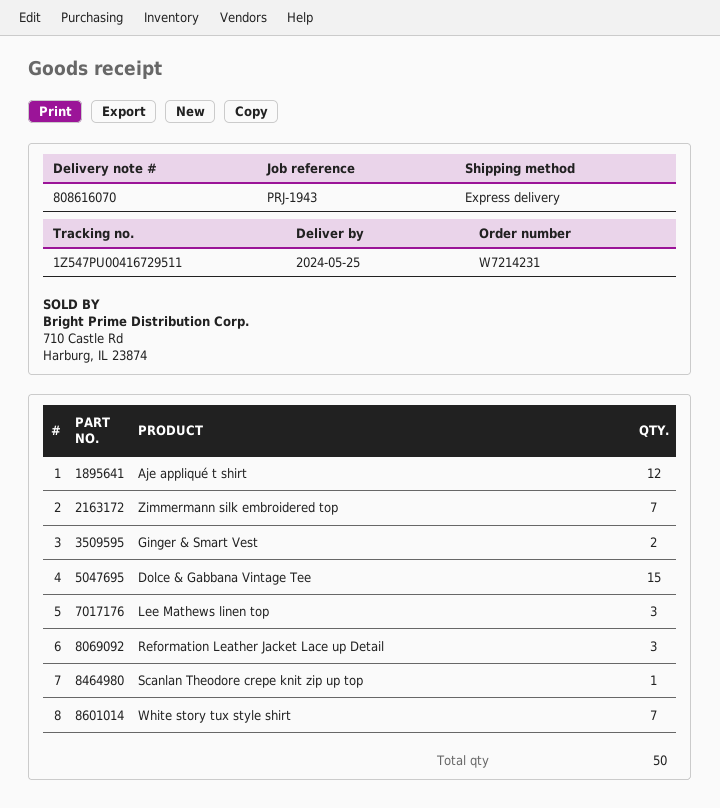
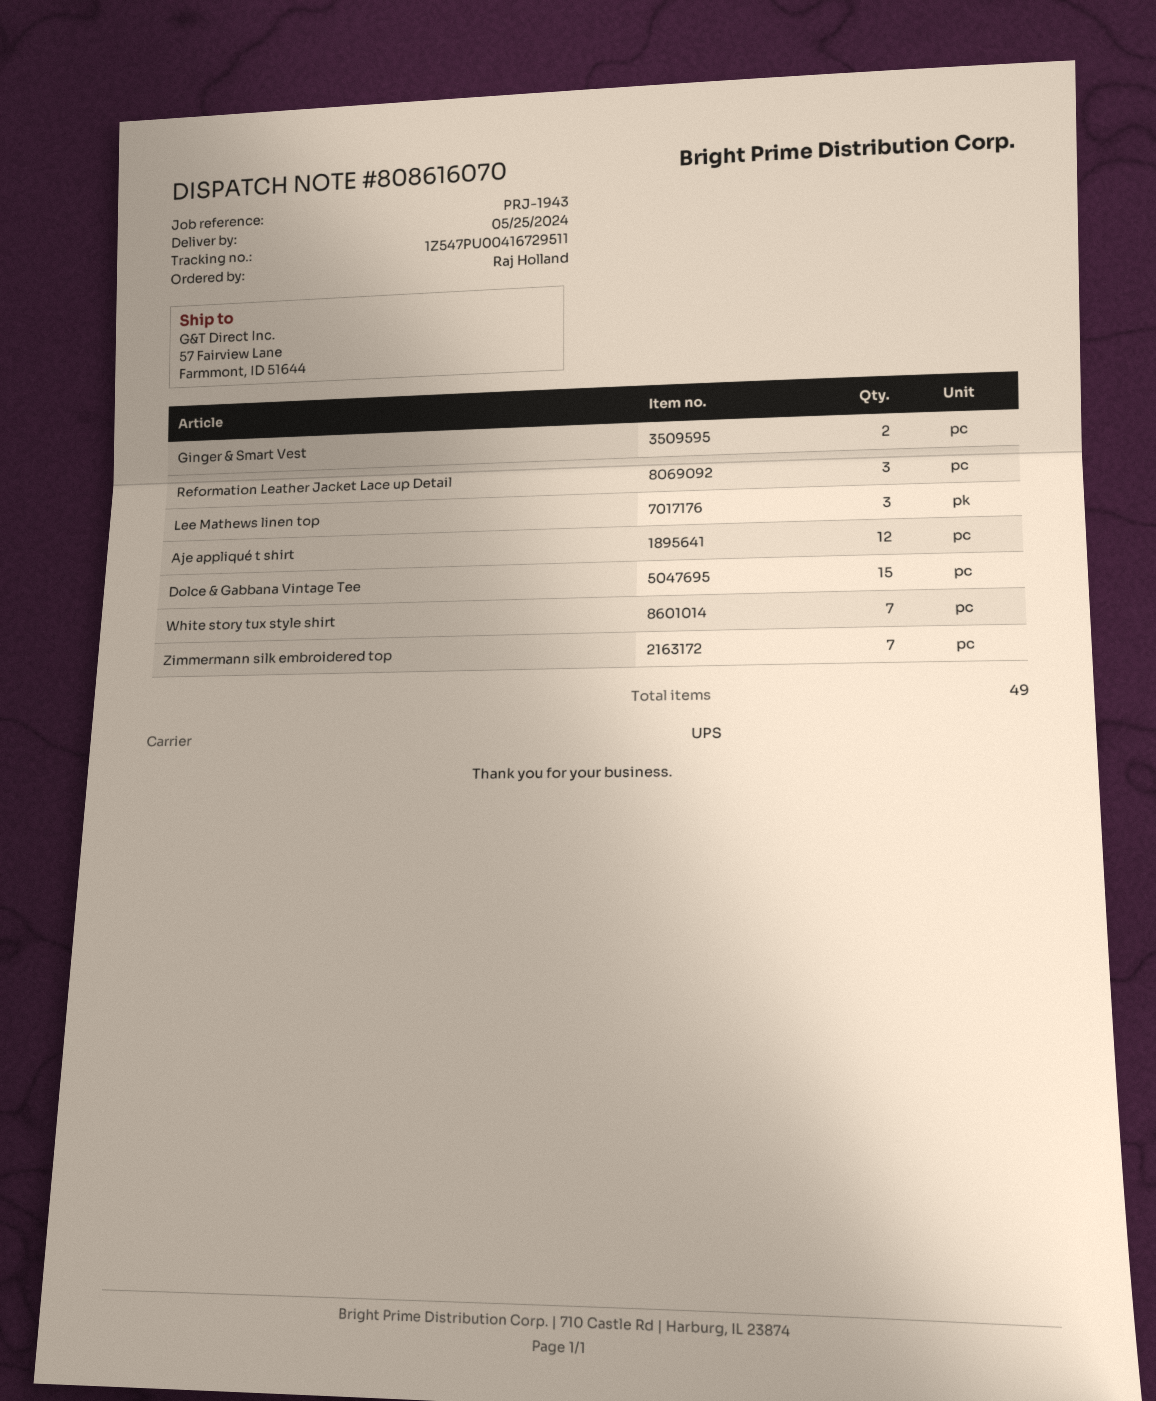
shipping method: express -> UPS
Scanlan Theodore crepe knit zip up top: 1 -> none
total quantity: 50 -> 49

